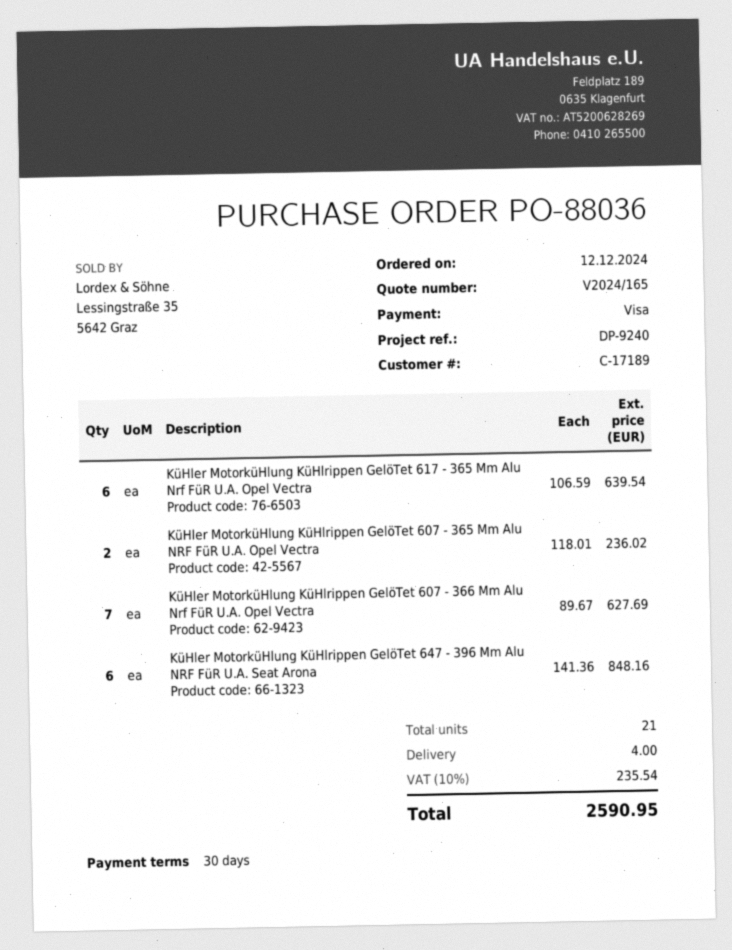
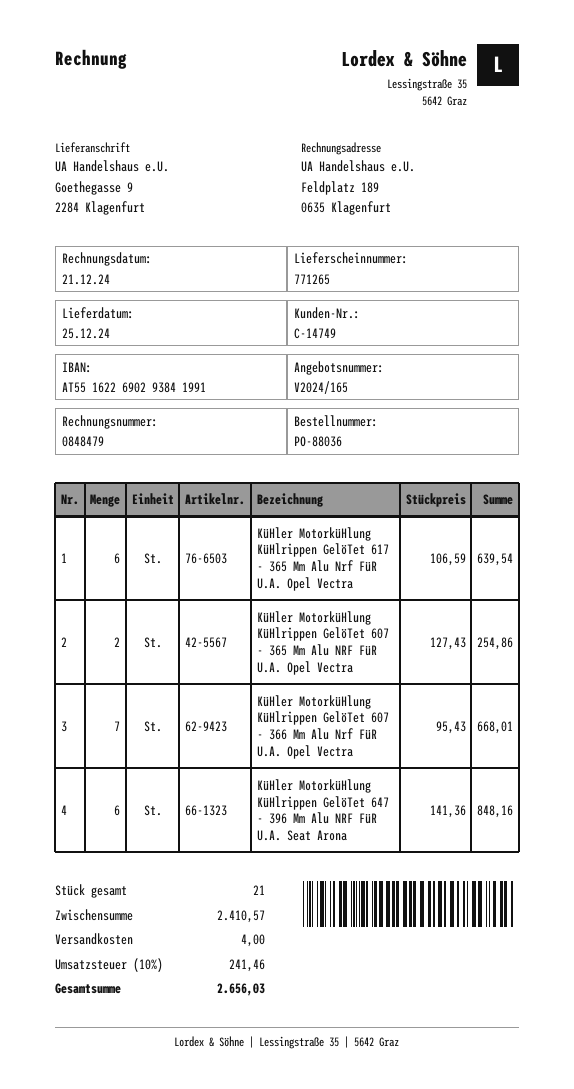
customer number: C-17189 -> C-14749
KüHler MotorküHlung KüHlrippen GelöTet 607 - 365 Mm Alu NRF FüR U.A. Opel Vectra: 2 x 118.01 = 236.02 -> 2 x 127.43 = 254.86
KüHler MotorküHlung KüHlrippen GelöTet 607 - 366 Mm Alu Nrf FüR U.A. Opel Vectra: 7 x 89.67 = 627.69 -> 7 x 95.43 = 668.01
tax: 10% = 235.54 -> 10% = 241.46
total: 2590.95 -> 2656.03

